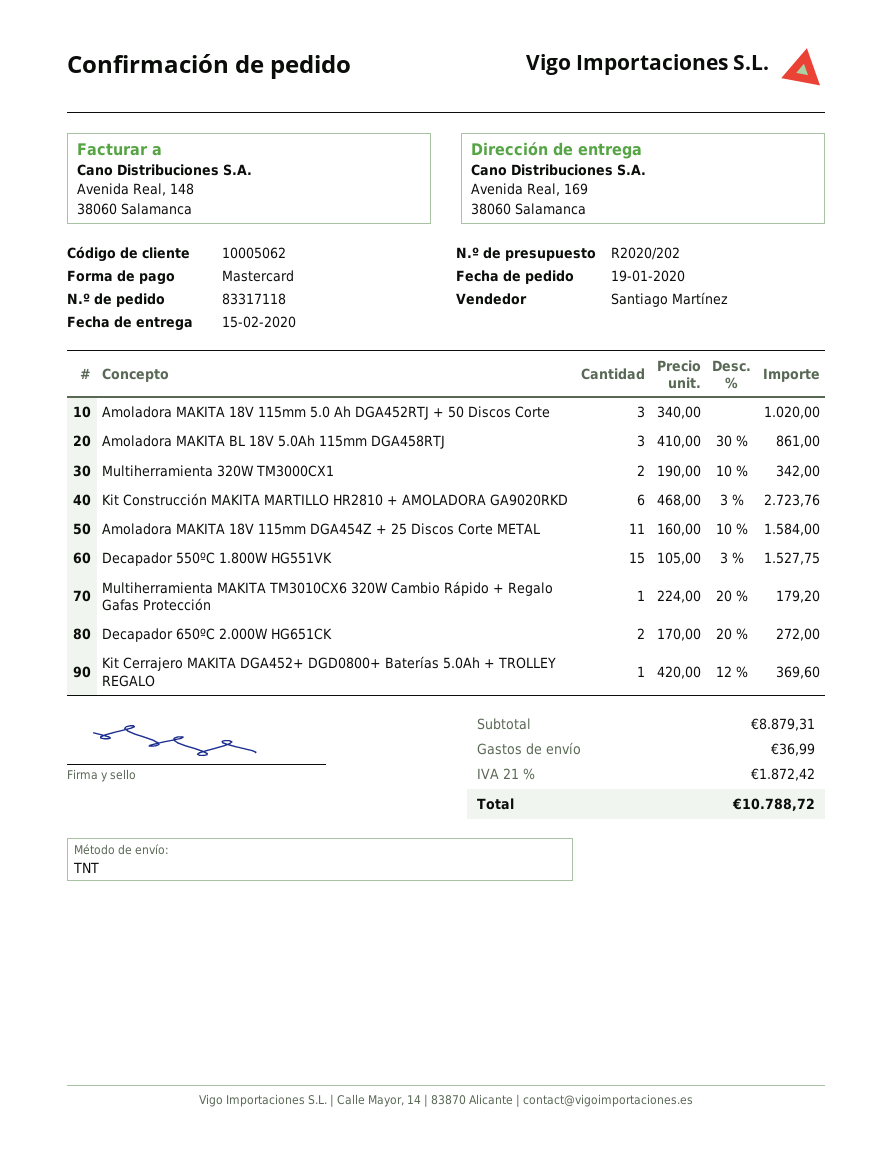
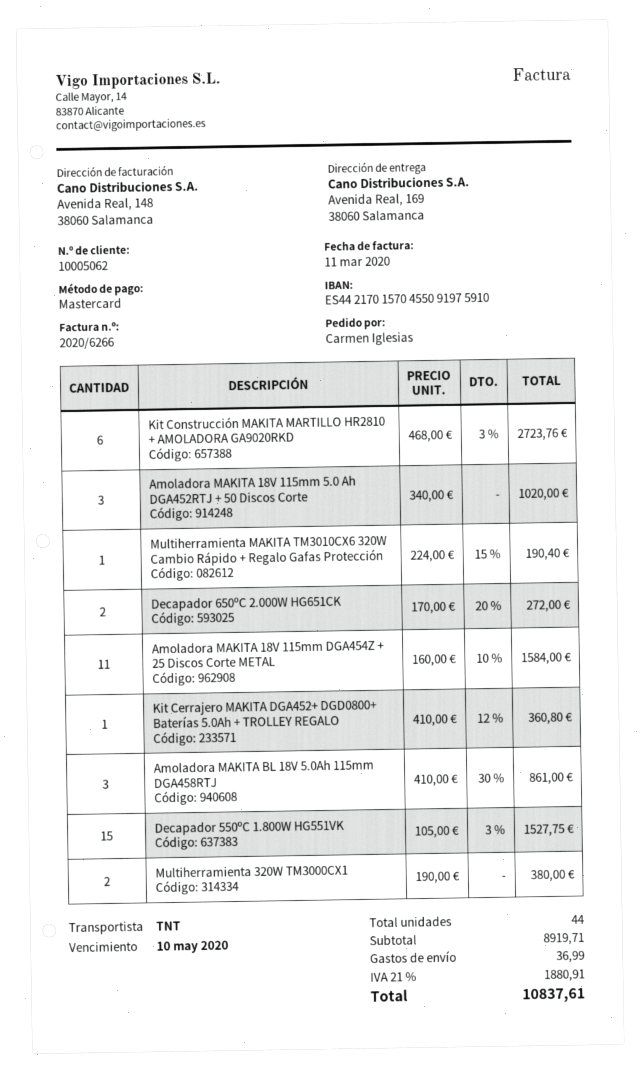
Multiherramienta 320W TM3000CX1: 2 x 190.00 - 10% = 342.00 -> 2 x 190.00 = 380.00
Multiherramienta MAKITA TM3010CX6 320W Cambio Rápido + Regalo Gafas Protección: 1 x 224.00 - 20% = 179.20 -> 1 x 224.00 - 15% = 190.40
Kit Cerrajero MAKITA DGA452+ DGD0800+ Baterías 5.0Ah + TROLLEY REGALO: 1 x 420.00 - 12% = 369.60 -> 1 x 410.00 - 12% = 360.80
subtotal: 8879.31 -> 8919.71
tax: 21% = 1872.42 -> 21% = 1880.91
total: 10788.72 -> 10837.61

